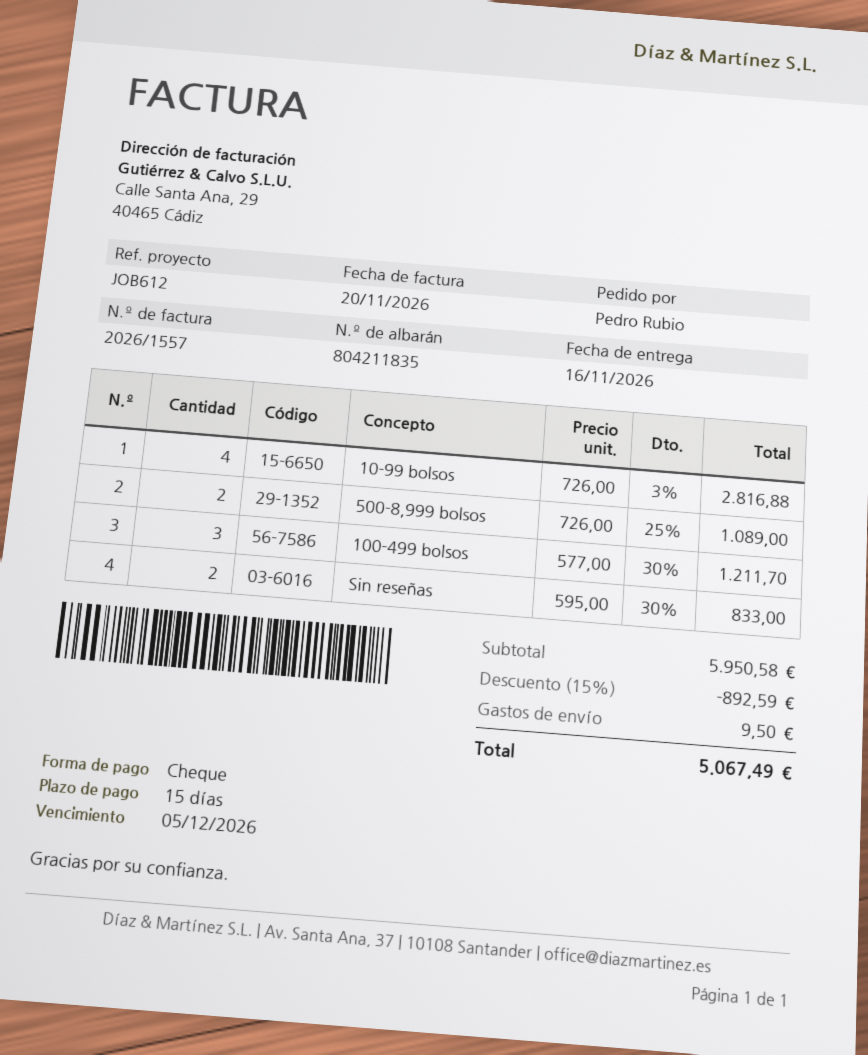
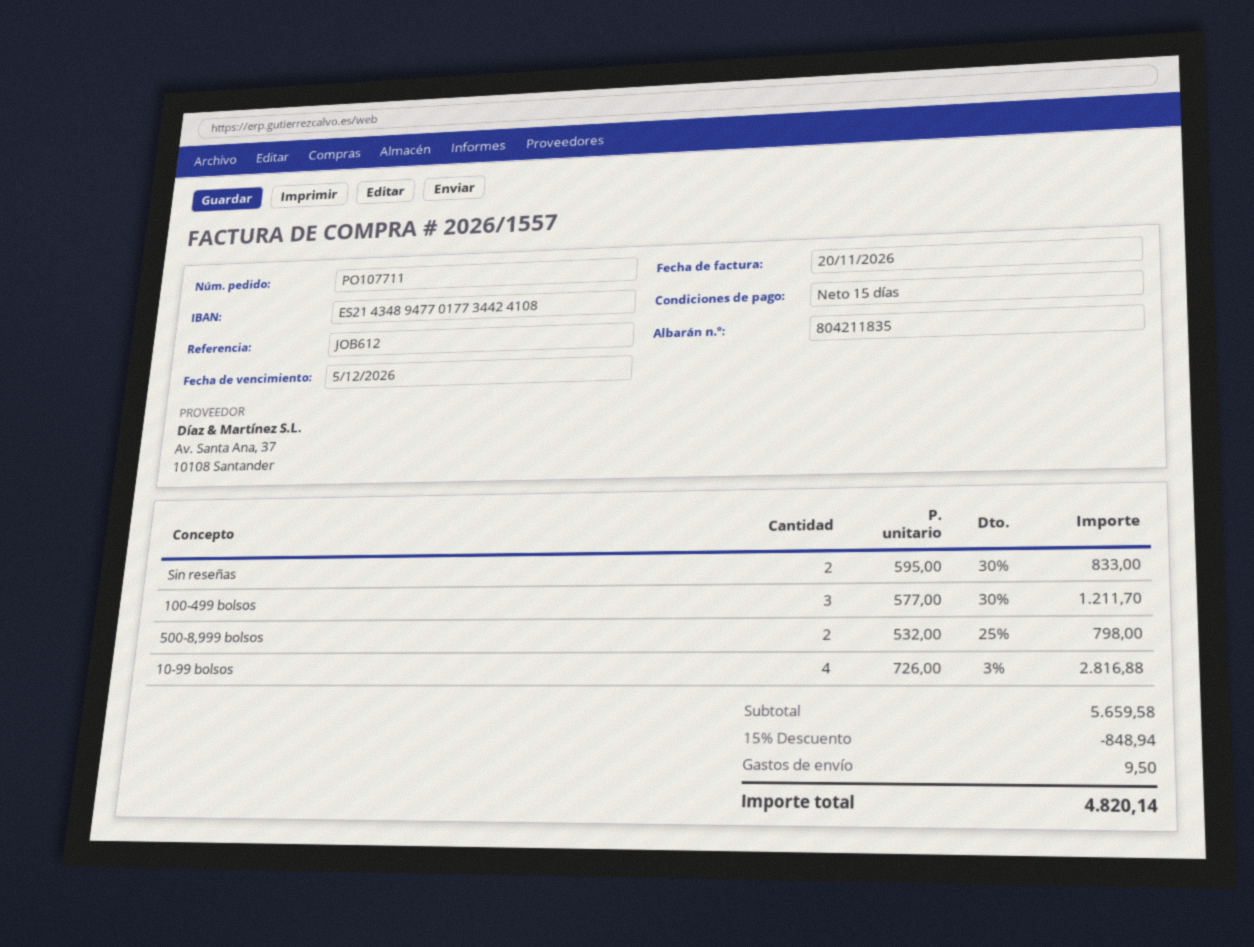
500-8,999 bolsos: 2 x 726.00 - 25% = 1089.00 -> 2 x 532.00 - 25% = 798.00
subtotal: 5950.58 -> 5659.58
discount: 15% = 892.59 -> 15% = 848.94
total: 5067.49 -> 4820.14

